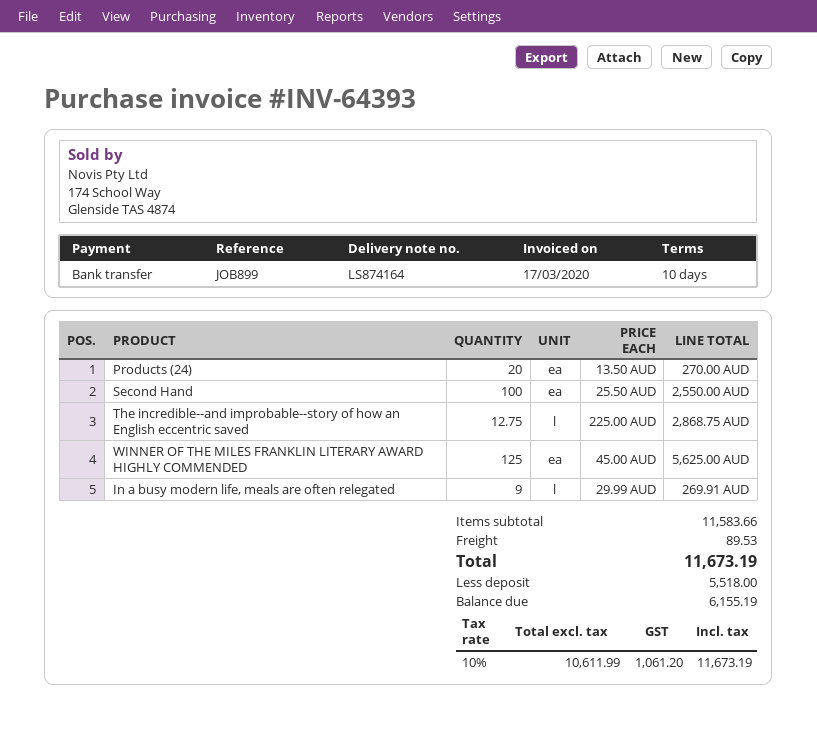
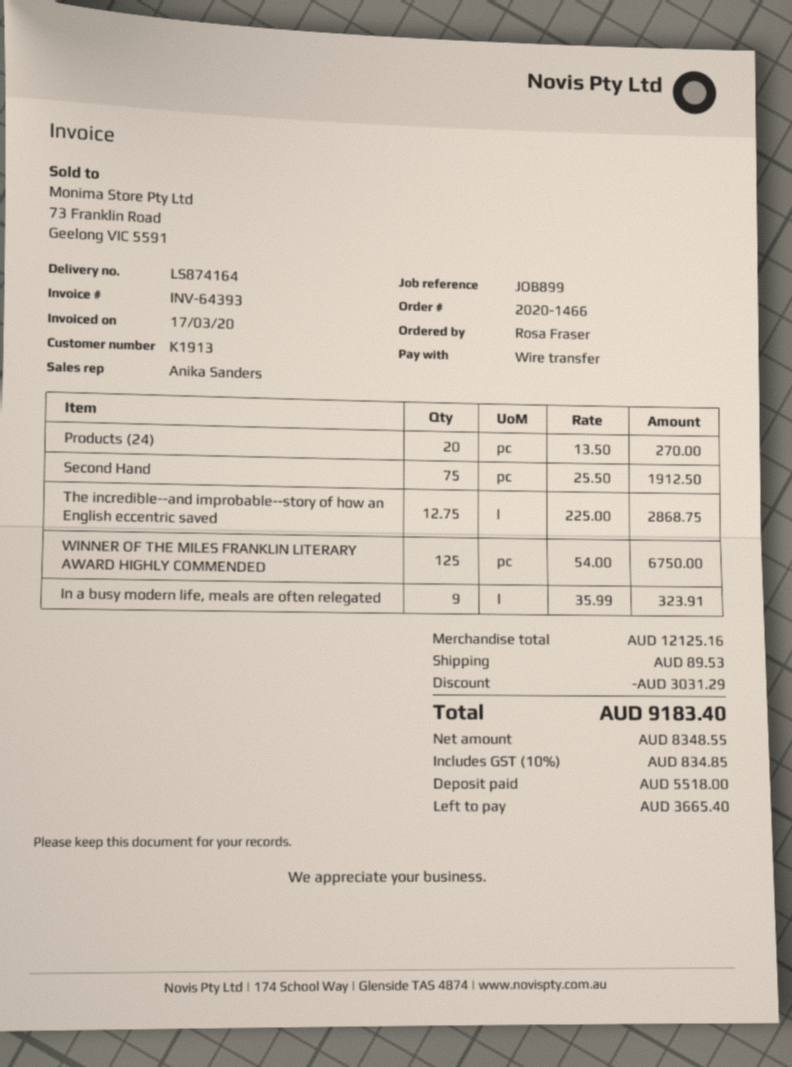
Second Hand: 100 x 25.50 = 2550.00 -> 75 x 25.50 = 1912.50
WINNER OF THE MILES FRANKLIN LITERARY AWARD HIGHLY COMMENDED: 125 x 45.00 = 5625.00 -> 125 x 54.00 = 6750.00
In a busy modern life, meals are often relegated: 9 x 29.99 = 269.91 -> 9 x 35.99 = 323.91
subtotal: 11583.66 -> 12125.16
discount: none -> 3031.29
net: 10611.99 -> 8348.55
tax: 10% = 1061.20 -> 10% = 834.85
total: 11673.19 -> 9183.40
balance: 6155.19 -> 3665.40

